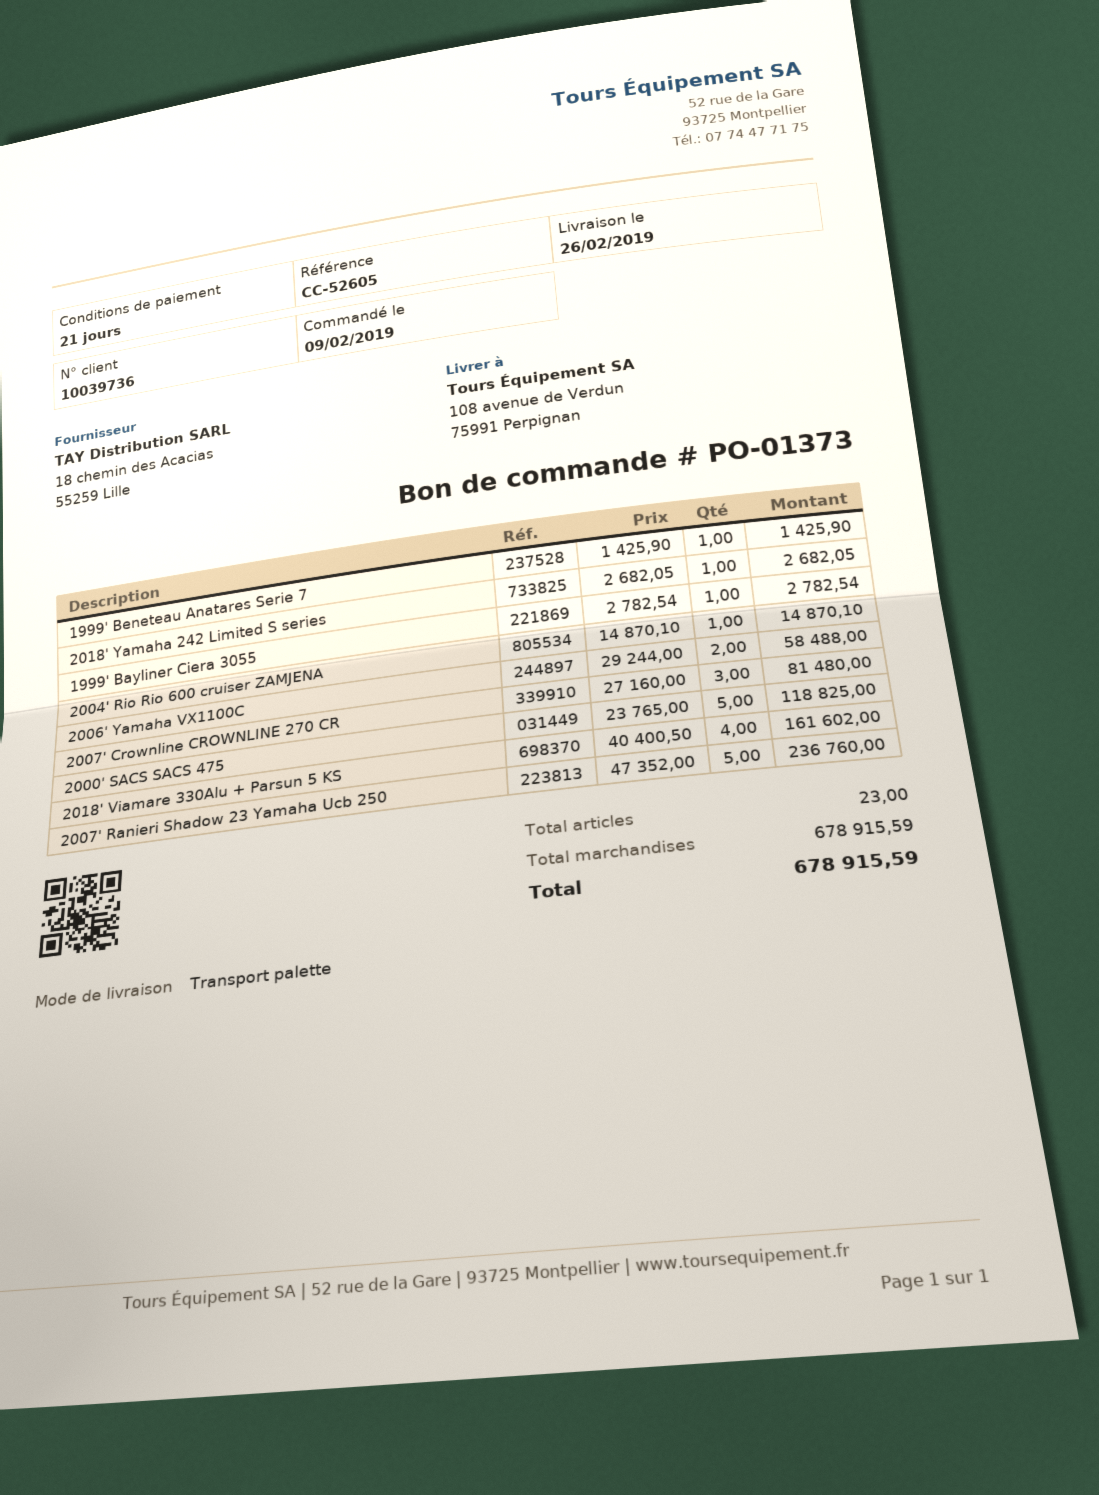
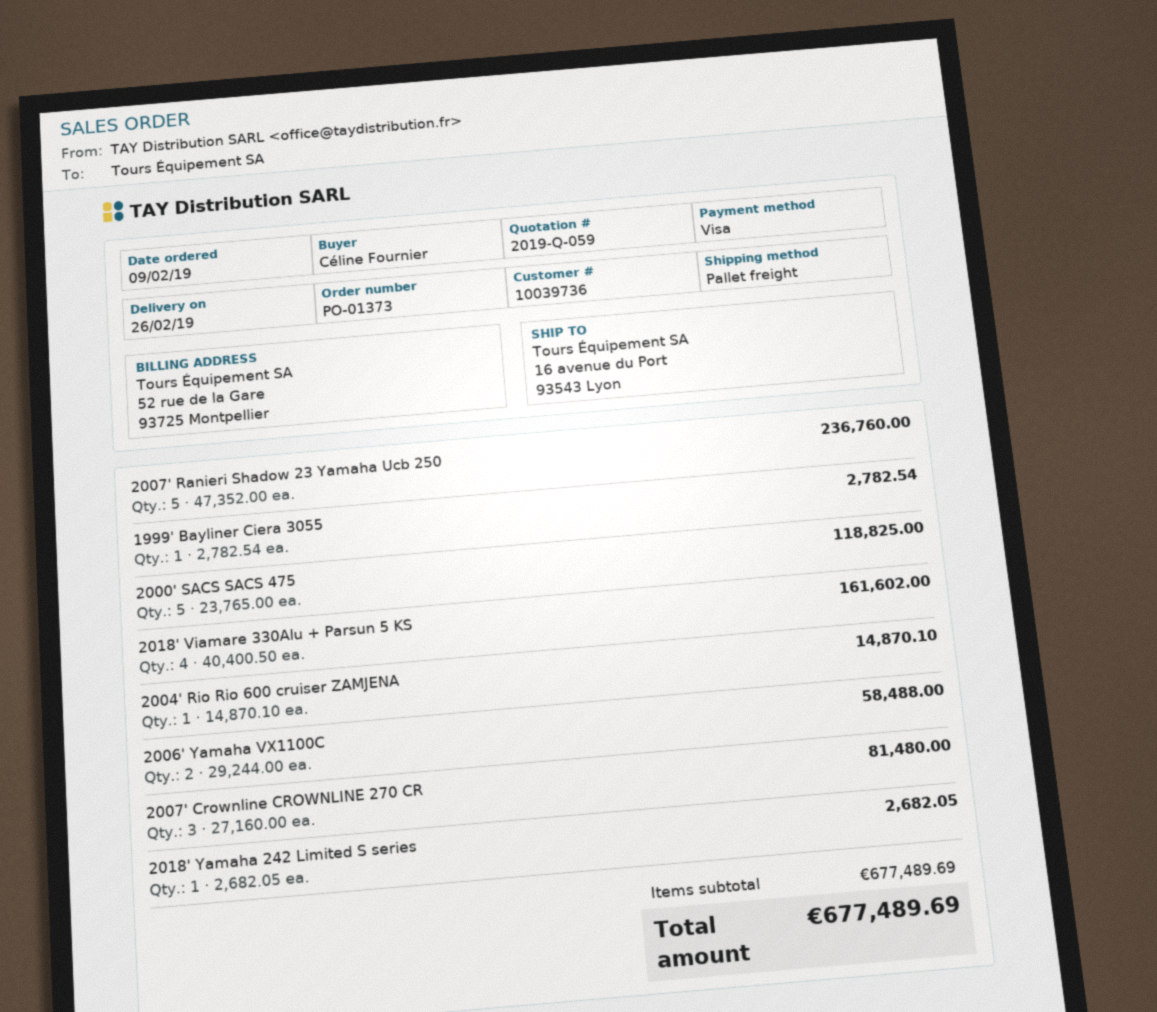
ship to: 108 avenue de Verdun, 75991 Perpignan -> 16 avenue du Port, 93543 Lyon
1999' Beneteau Anatares Serie 7: 1 x 1425.90 = 1425.90 -> none
subtotal: 678915.59 -> 677489.69
total: 678915.59 -> 677489.69

